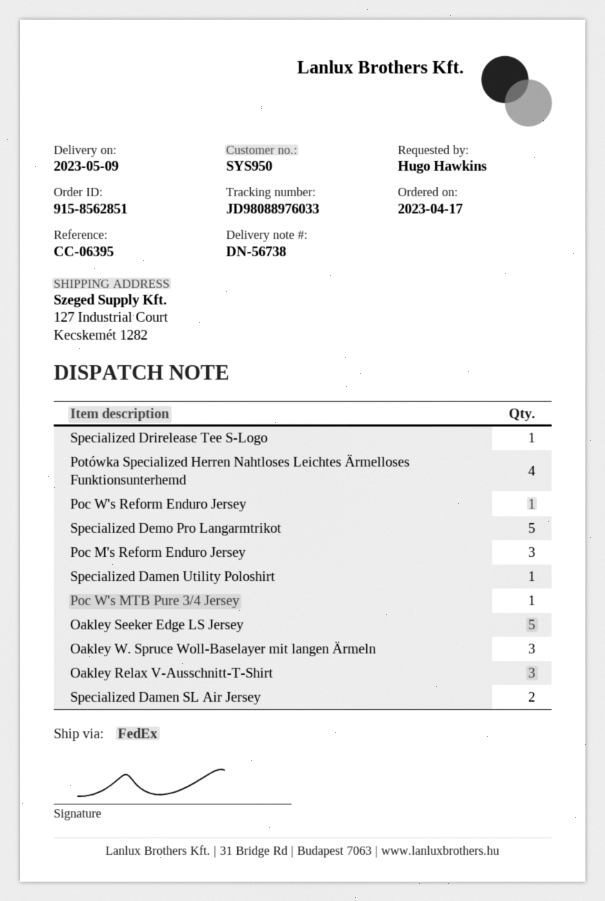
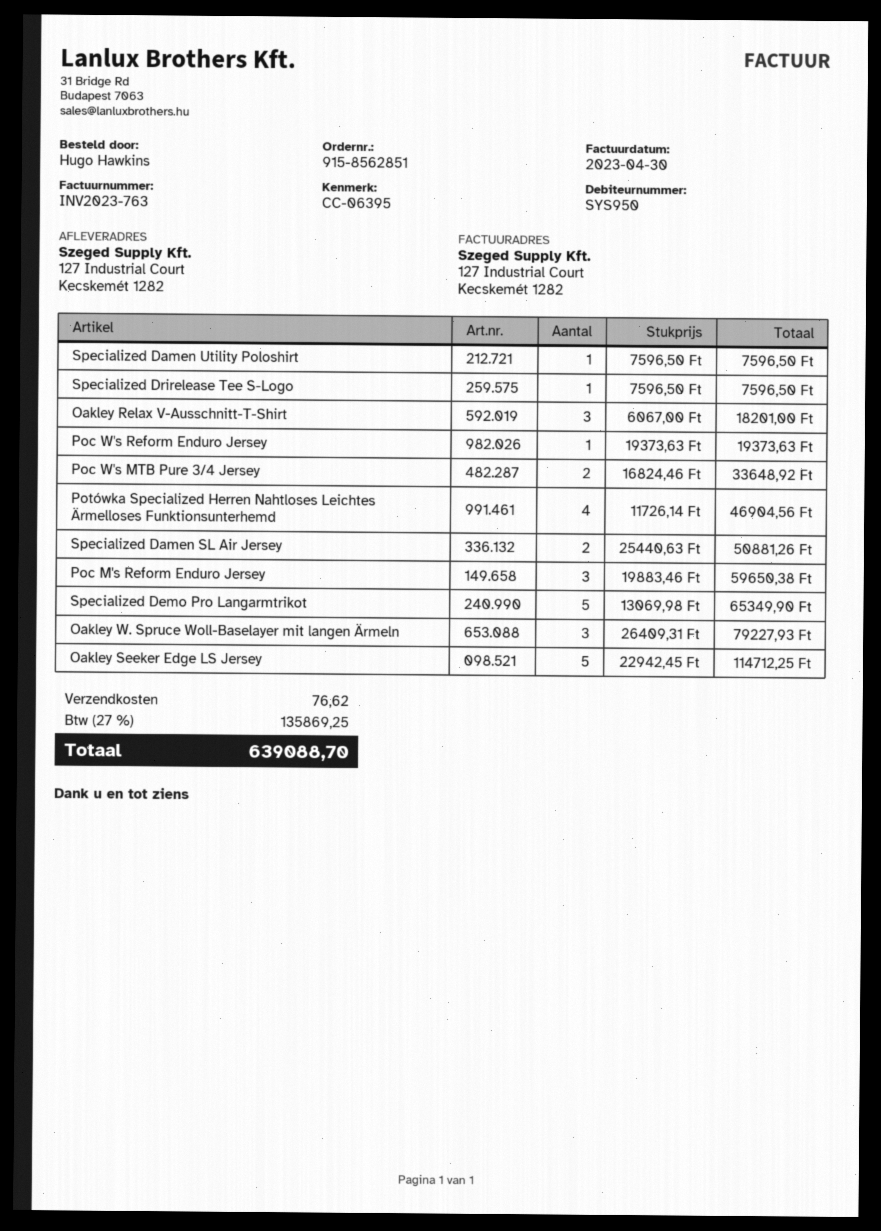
Poc W's MTB Pure 3/4 Jersey: 1 -> 2

